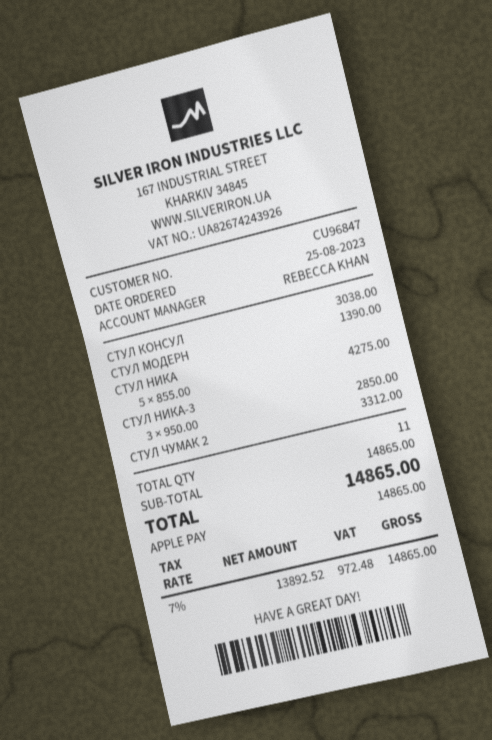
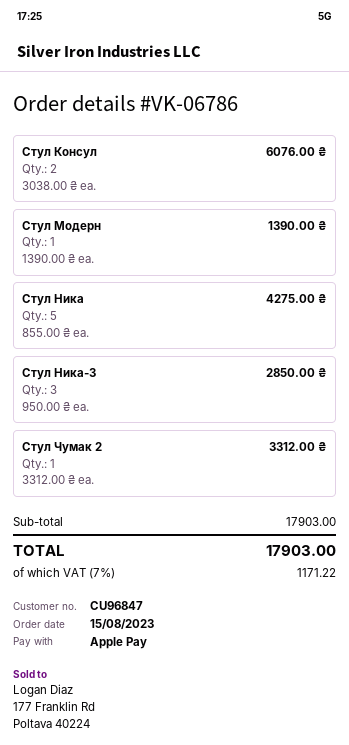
order date: 2023-08-25 -> 2023-08-15
СТУЛ КОНСУЛ: 1 x 3038.00 = 3038.00 -> 2 x 3038.00 = 6076.00
subtotal: 14865.00 -> 17903.00
tax: 7% = 972.48 -> 7% = 1171.22
total: 14865.00 -> 17903.00

